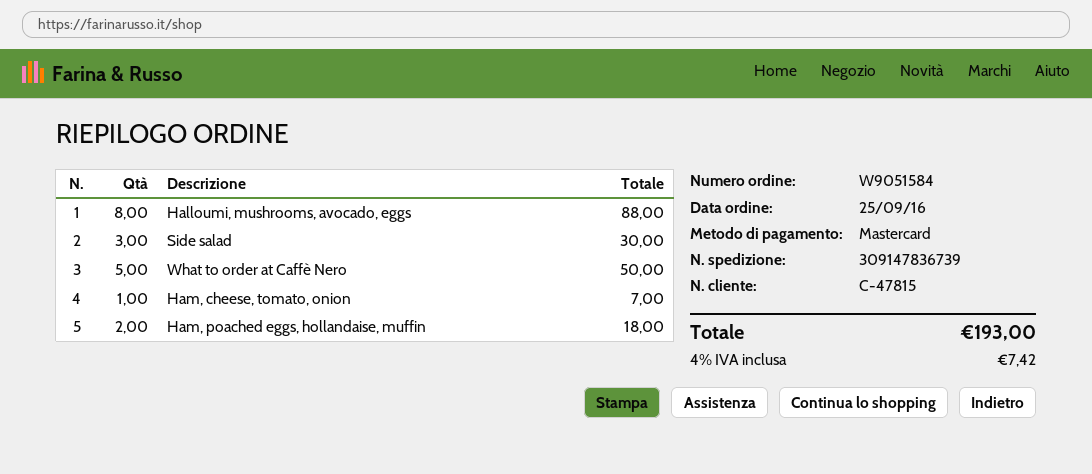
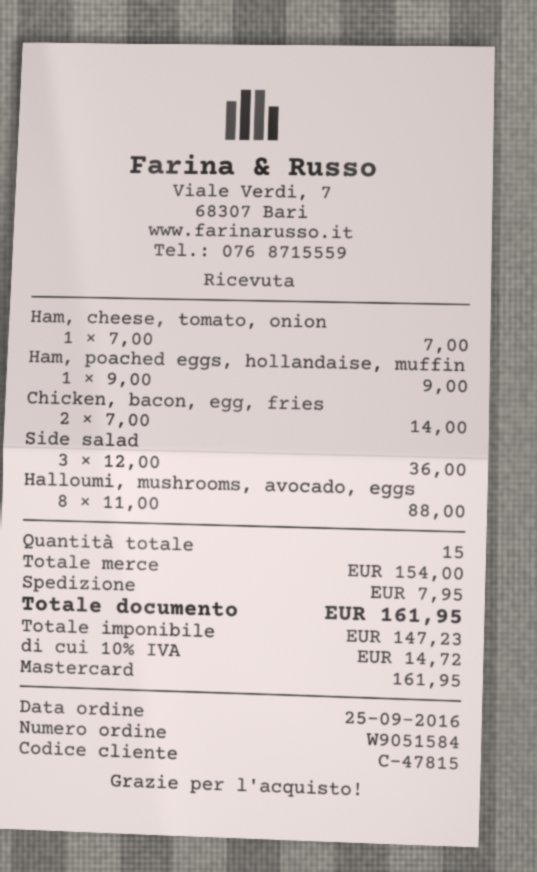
Side salad: 3 for 30.00 -> 3 for 36.00
What to order at Caffè Nero: 5 for 50.00 -> none
Ham, poached eggs, hollandaise, muffin: 2 for 18.00 -> 1 for 9.00
Chicken, bacon, egg, fries: none -> 2 for 14.00
shipping: none -> 7.95
tax: 4% = 7.42 -> 10% = 14.72
total: 193.00 -> 161.95

